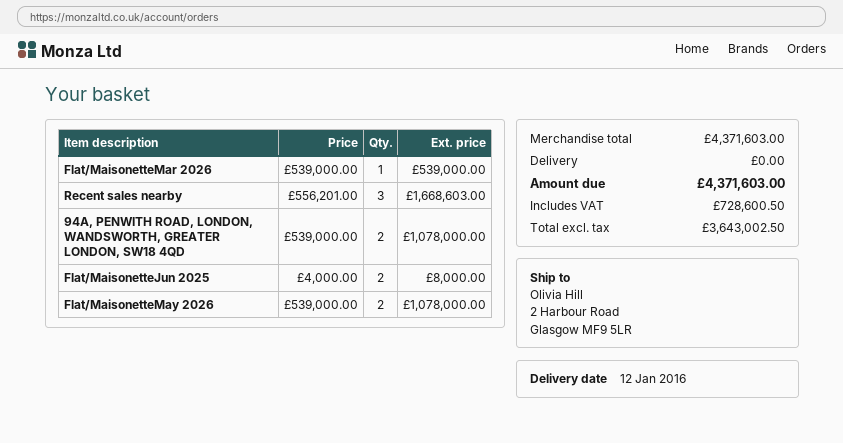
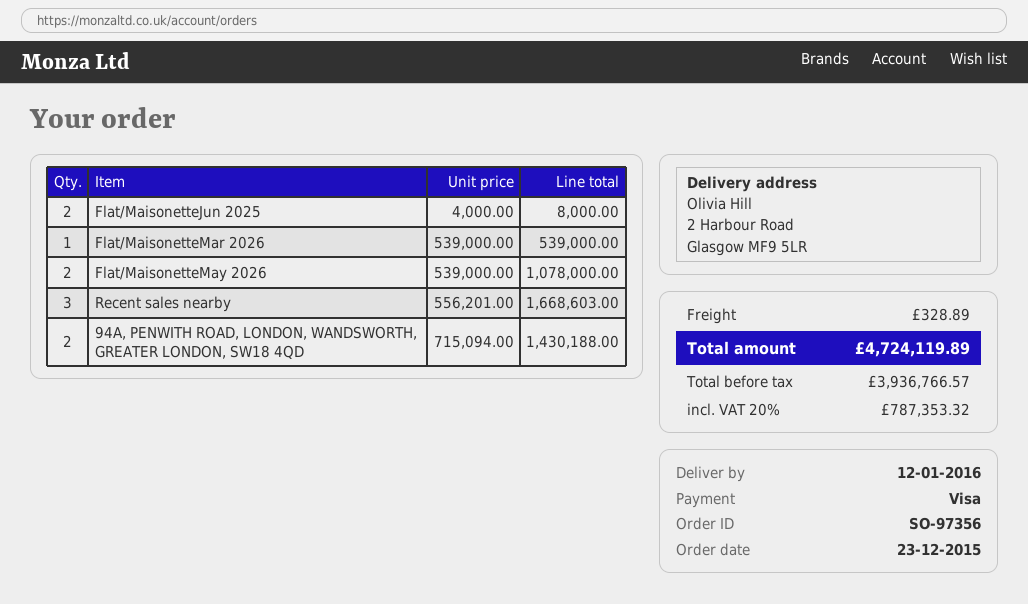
94A, PENWITH ROAD, LONDON, WANDSWORTH, GREATER LONDON, SW18 4QD: 2 x 539000.00 = 1078000.00 -> 2 x 715094.00 = 1430188.00
shipping: 0.00 -> 328.89
net: 3643002.50 -> 3936766.57
tax: 728600.50 -> 787353.32
total: 4371603.00 -> 4724119.89

